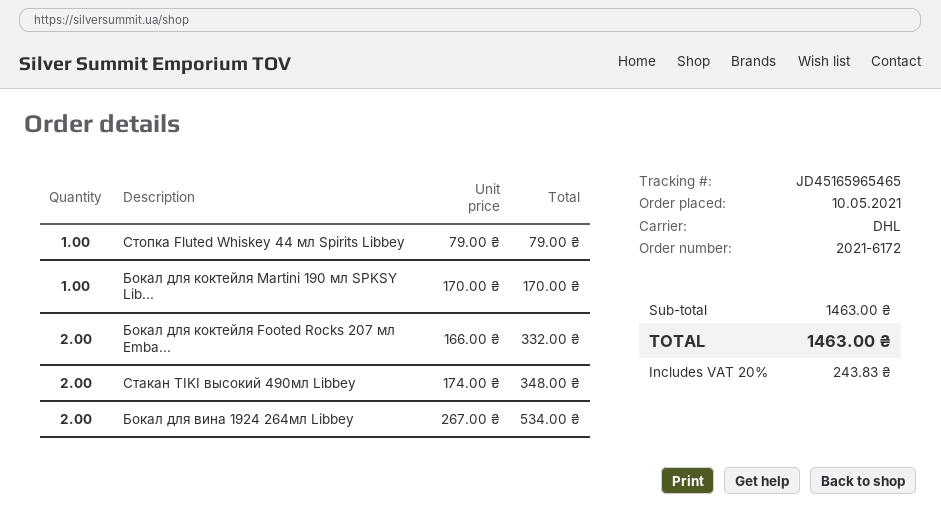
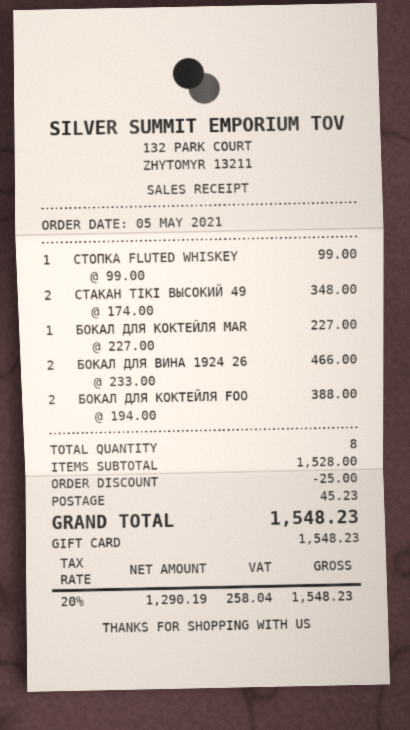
order date: 2021-05-10 -> 2021-05-05
Стопка Fluted Whiskey 44 мл Spirits Libbey: 1 x 79.00 = 79.00 -> 1 x 99.00 = 99.00
Бокал для коктейля Martini 190 мл SPKSY Lib...: 1 x 170.00 = 170.00 -> 1 x 227.00 = 227.00
Бокал для коктейля Footed Rocks 207 мл Emba...: 2 x 166.00 = 332.00 -> 2 x 194.00 = 388.00
Бокал для вина 1924 264мл Libbey: 2 x 267.00 = 534.00 -> 2 x 233.00 = 466.00
subtotal: 1463.00 -> 1528.00
discount: none -> 25.00
shipping: none -> 45.23
tax: 20% = 243.83 -> 20% = 258.04
total: 1463.00 -> 1548.23

